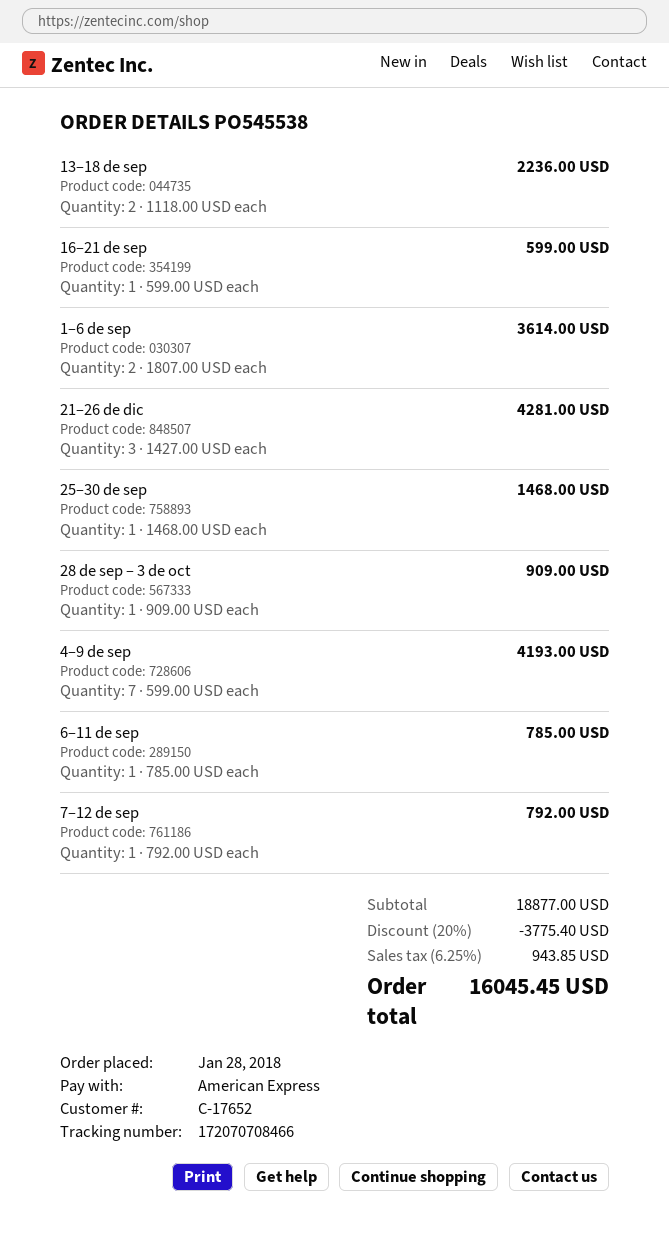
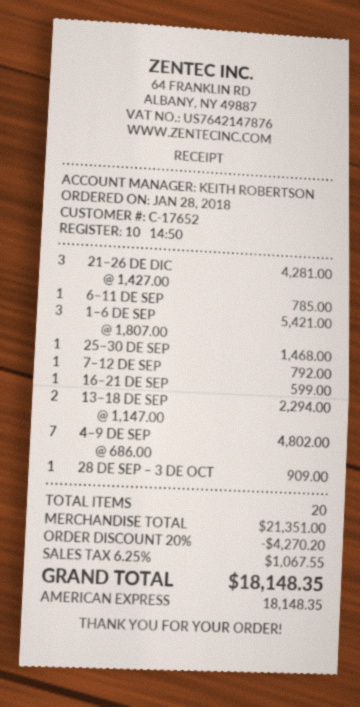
13–18 de sep: 2 x 1118.00 = 2236.00 -> 2 x 1147.00 = 2294.00
1–6 de sep: 2 x 1807.00 = 3614.00 -> 3 x 1807.00 = 5421.00
4–9 de sep: 7 x 599.00 = 4193.00 -> 7 x 686.00 = 4802.00
subtotal: 18877.00 -> 21351.00
discount: 20% = 3775.40 -> 20% = 4270.20
tax: 6.25% = 943.85 -> 6.25% = 1067.55
total: 16045.45 -> 18148.35

